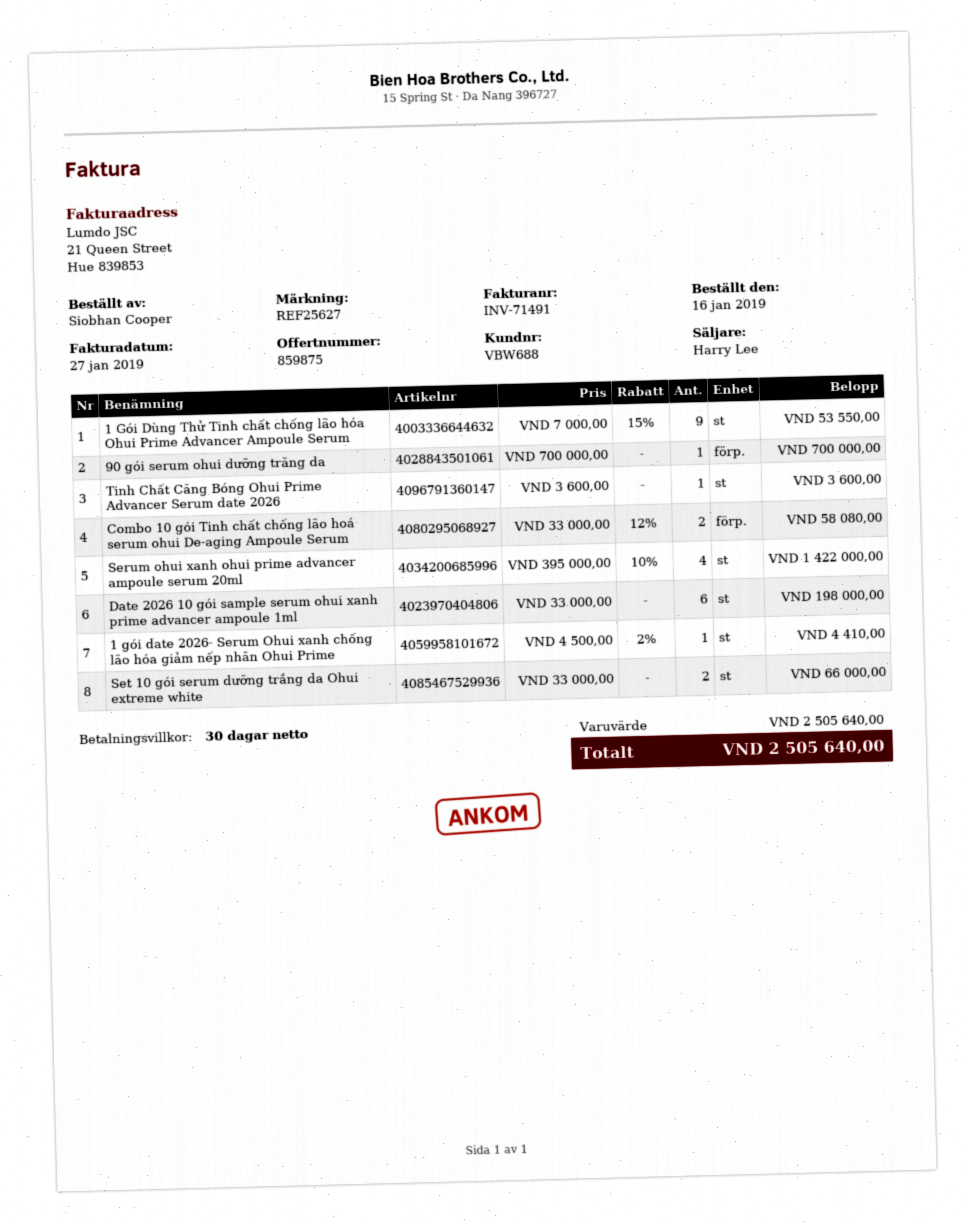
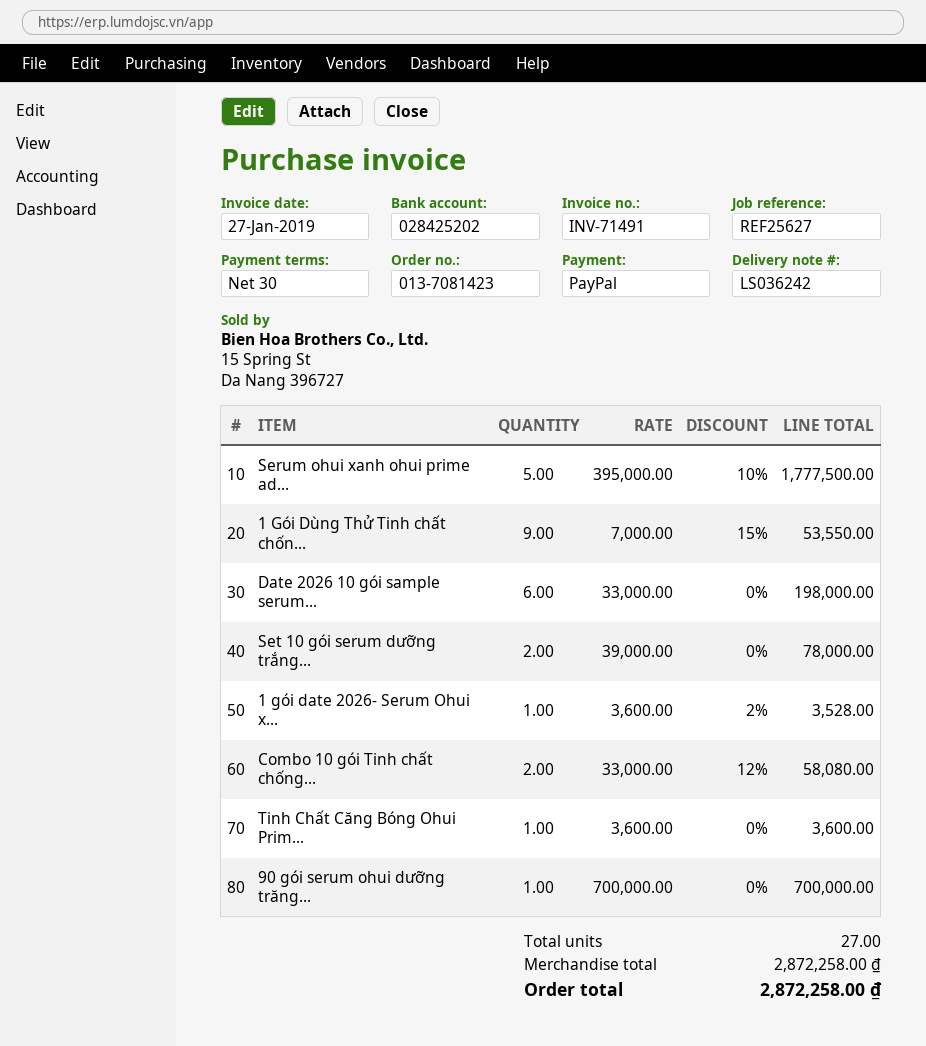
Serum ohui xanh ohui prime advancer ampoule serum 20ml: 4 x 395000.00 - 10% = 1422000.00 -> 5 x 395000.00 - 10% = 1777500.00
1 gói date 2026- Serum Ohui xanh chống lão hóa giảm nếp nhăn Ohui Prime: 1 x 4500.00 - 2% = 4410.00 -> 1 x 3600.00 - 2% = 3528.00
Set 10 gói serum dưỡng trắng da Ohui extreme white: 2 x 33000.00 = 66000.00 -> 2 x 39000.00 = 78000.00
subtotal: 2505640.00 -> 2872258.00
total: 2505640.00 -> 2872258.00

